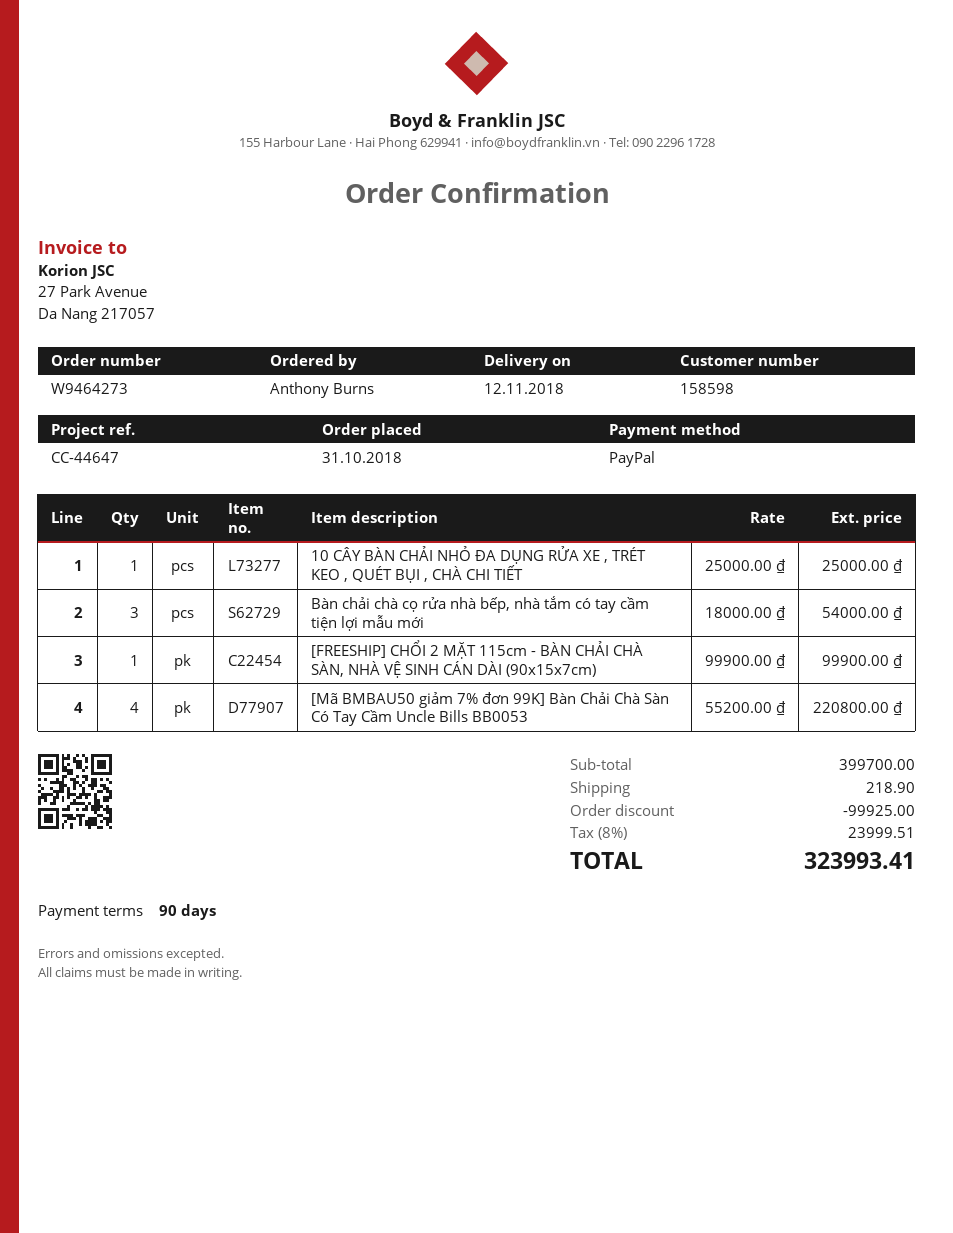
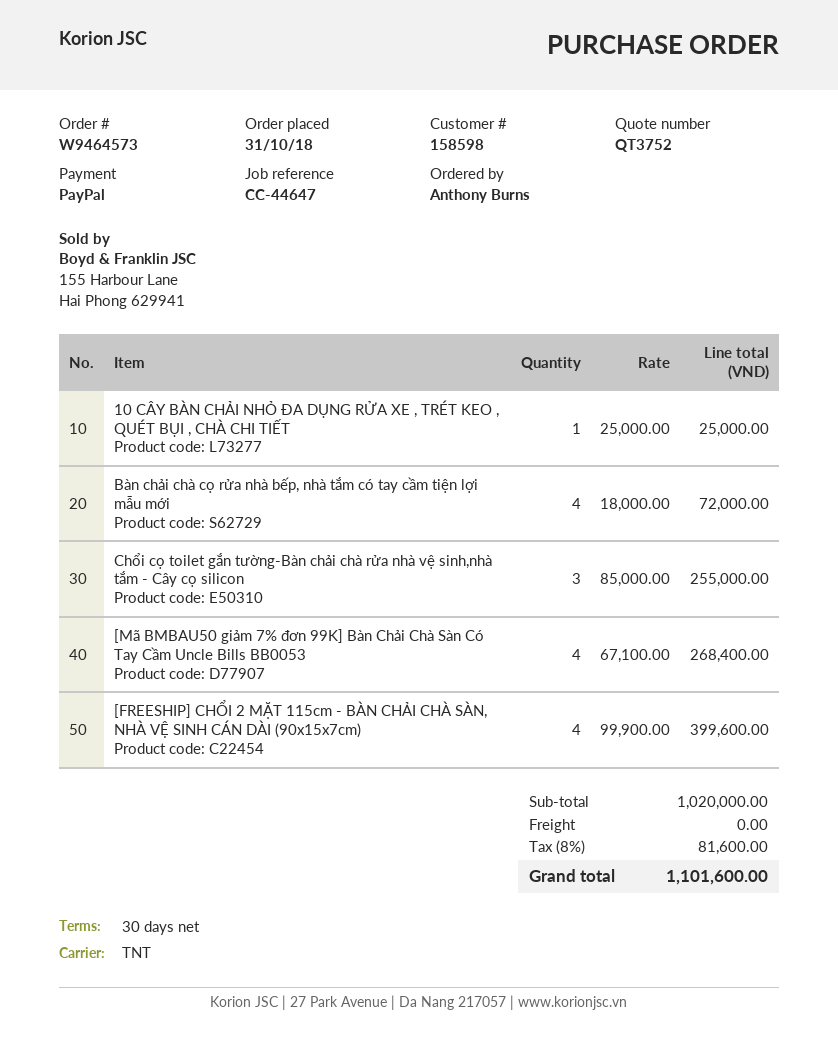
order number: W9464273 -> W9464573
payment terms: 90 days -> 30 days
Bàn chải chà cọ rửa nhà bếp, nhà tắm có tay cầm tiện lợi mẫu mới: 3 x 18000.00 = 54000.00 -> 4 x 18000.00 = 72000.00
[FREESHIP] CHỔI 2 MẶT 115cm - BÀN CHẢI CHÀ SÀN, NHÀ VỆ SINH CÁN DÀI (90x15x7cm): 1 x 99900.00 = 99900.00 -> 4 x 99900.00 = 399600.00
[Mã BMBAU50 giảm 7% đơn 99K] Bàn Chải Chà Sàn Có Tay Cầm Uncle Bills BB0053: 4 x 55200.00 = 220800.00 -> 4 x 67100.00 = 268400.00
Chổi cọ toilet gắn tường-Bàn chải chà rửa nhà vệ sinh,nhà tắm - Cây cọ silicon: none -> 3 x 85000.00 = 255000.00
subtotal: 399700.00 -> 1020000.00
discount: 99925.00 -> none
shipping: 218.90 -> 0.00
tax: 8% = 23999.51 -> 8% = 81600.00
total: 323993.41 -> 1101600.00

